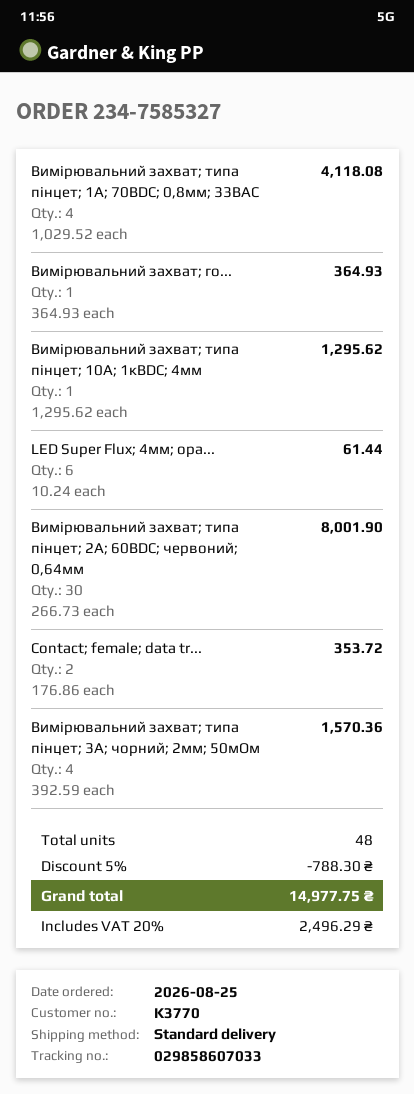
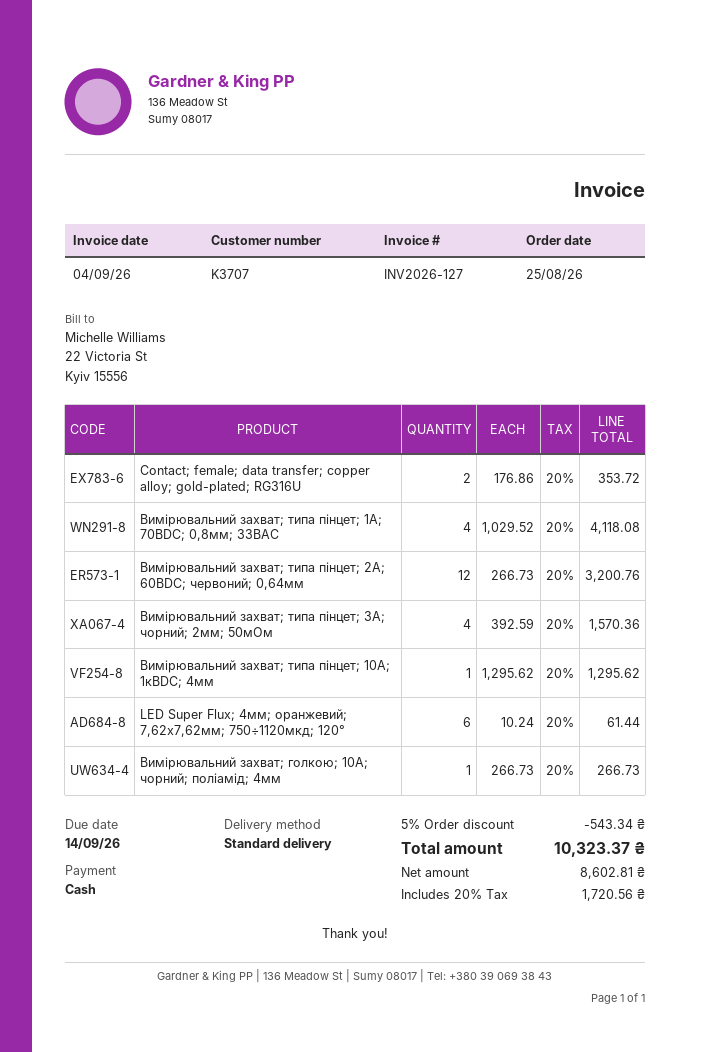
customer number: K3770 -> K3707
Вимірювальний захват; го...: 1 x 364.93 = 364.93 -> 1 x 266.73 = 266.73
Вимірювальний захват; типа пінцет; 2А; 60ВDC; червоний; 0,64мм: 30 x 266.73 = 8001.90 -> 12 x 266.73 = 3200.76
discount: 5% = 788.30 -> 5% = 543.34
tax: 20% = 2496.29 -> 20% = 1720.56
total: 14977.75 -> 10323.37

